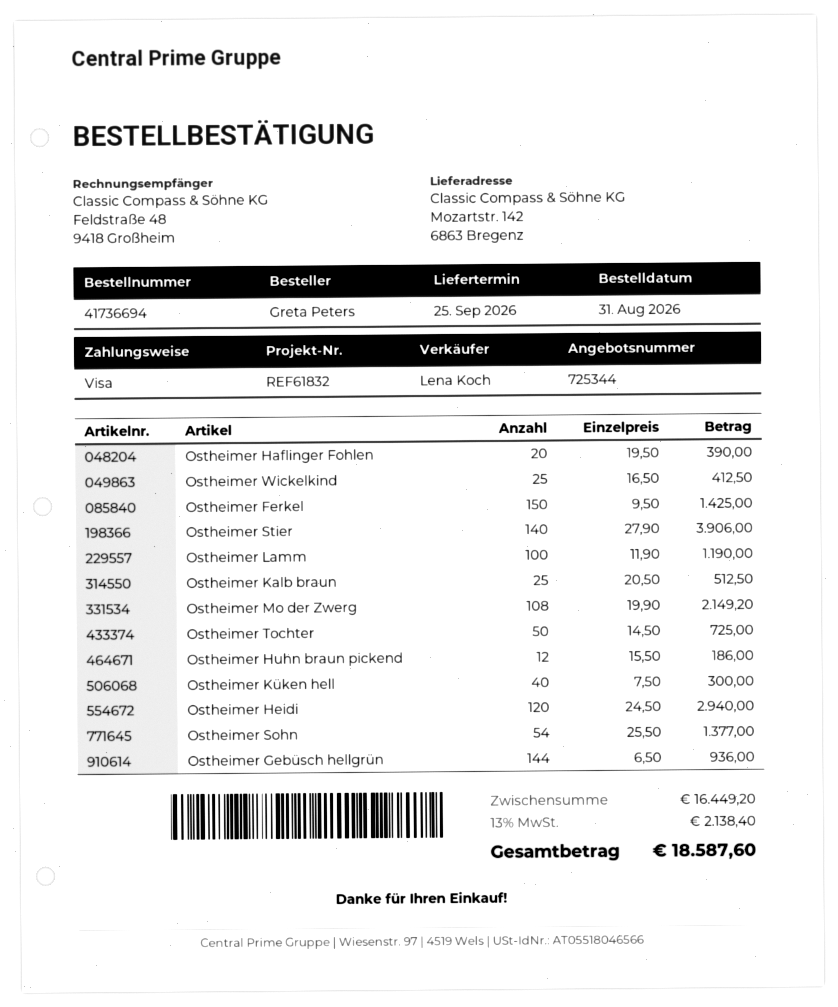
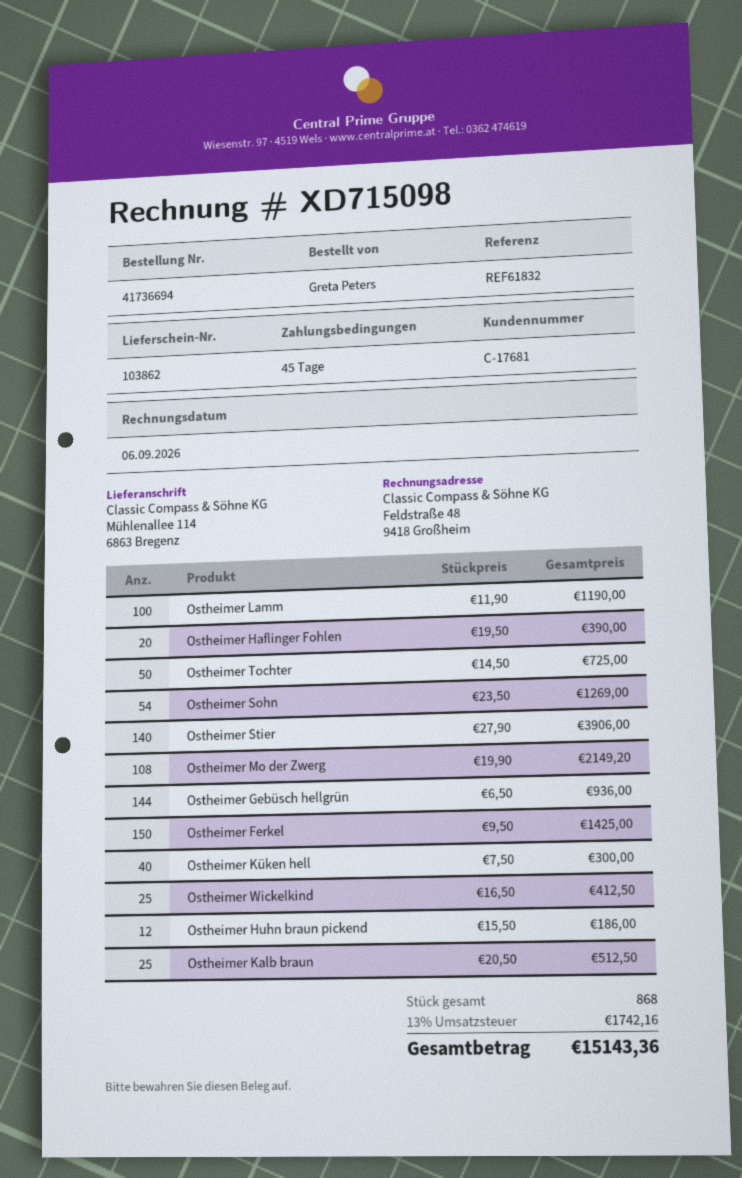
ship to: Mozartstr. 142, 6863 Bregenz -> Mühlenallee 114, 6863 Bregenz
Ostheimer Heidi: 120 x 24.50 = 2940.00 -> none
Ostheimer Sohn: 54 x 25.50 = 1377.00 -> 54 x 23.50 = 1269.00
tax: 13% = 2138.40 -> 13% = 1742.16
total: 18587.60 -> 15143.36

